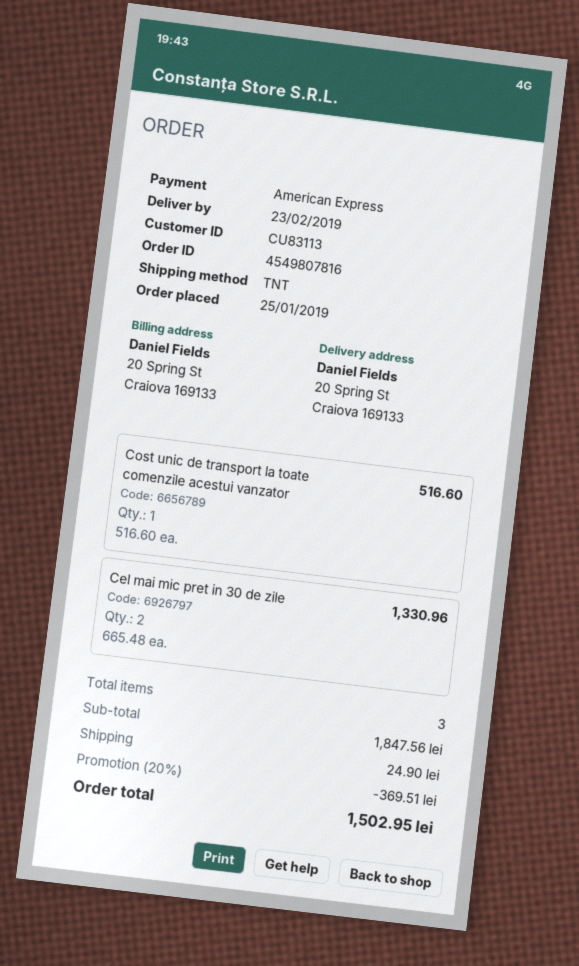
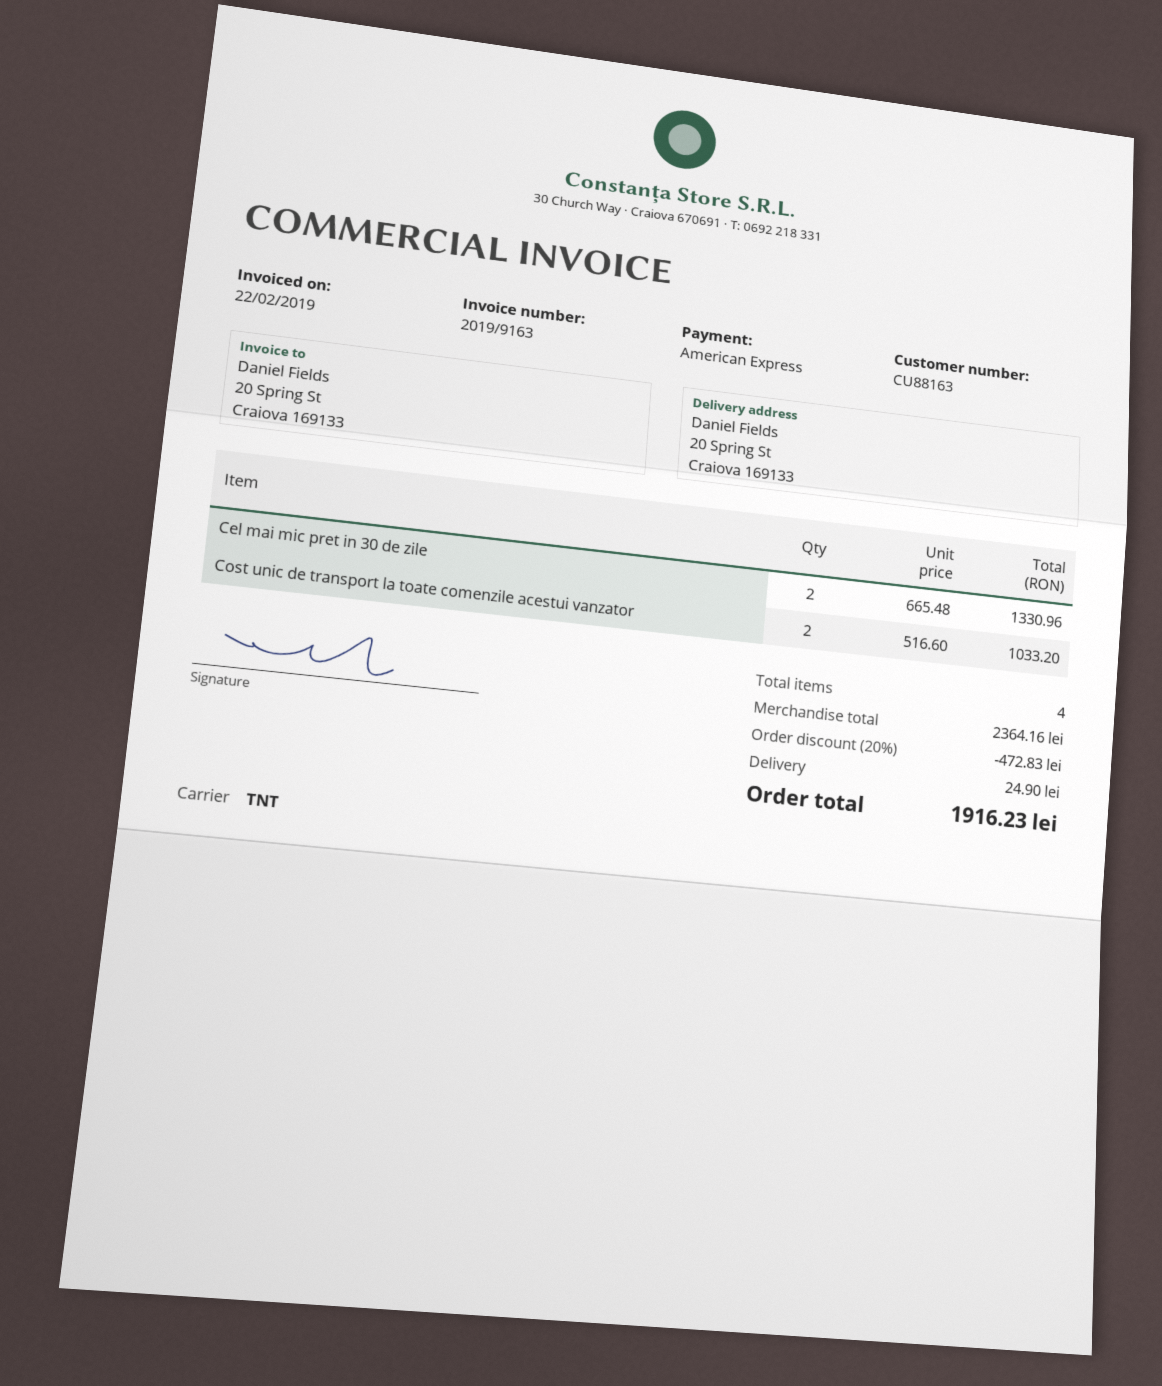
customer number: CU83113 -> CU88163
Cost unic de transport la toate comenzile acestui vanzator: 1 x 516.60 = 516.60 -> 2 x 516.60 = 1033.20
total quantity: 3 -> 4
subtotal: 1847.56 -> 2364.16
discount: 20% = 369.51 -> 20% = 472.83
total: 1502.95 -> 1916.23

